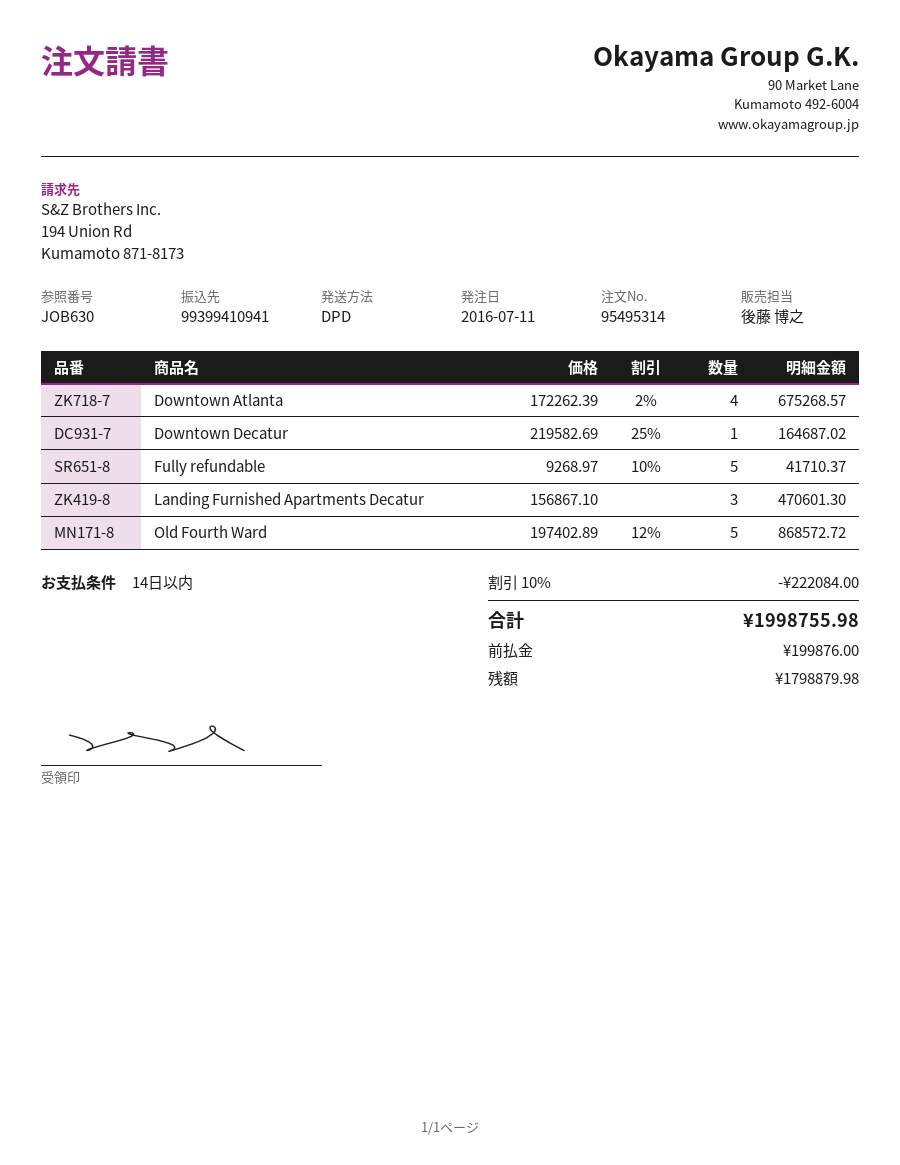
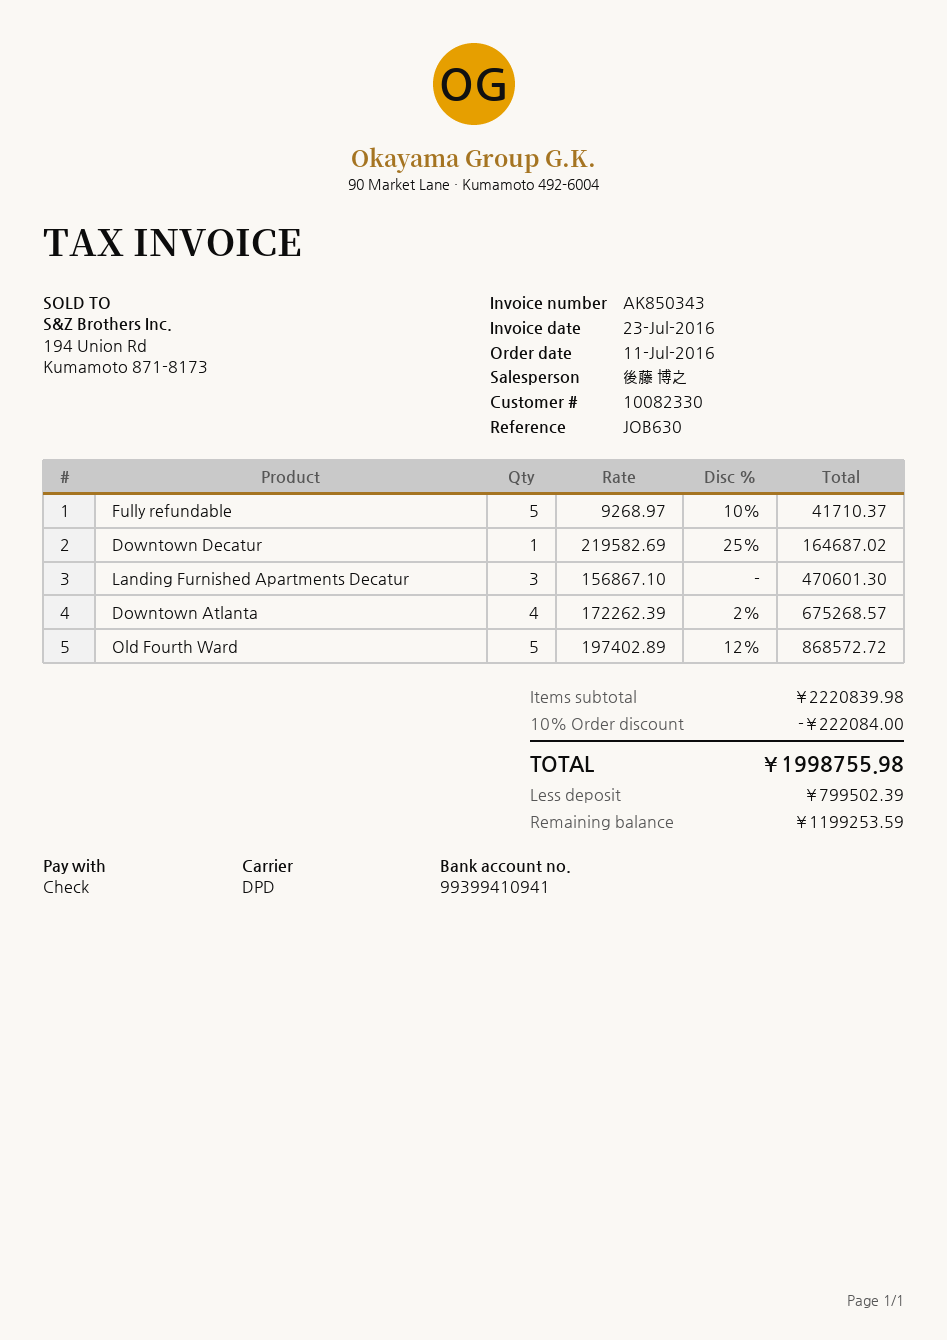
deposit: 199876.00 -> 799502.39
balance: 1798879.98 -> 1199253.59

